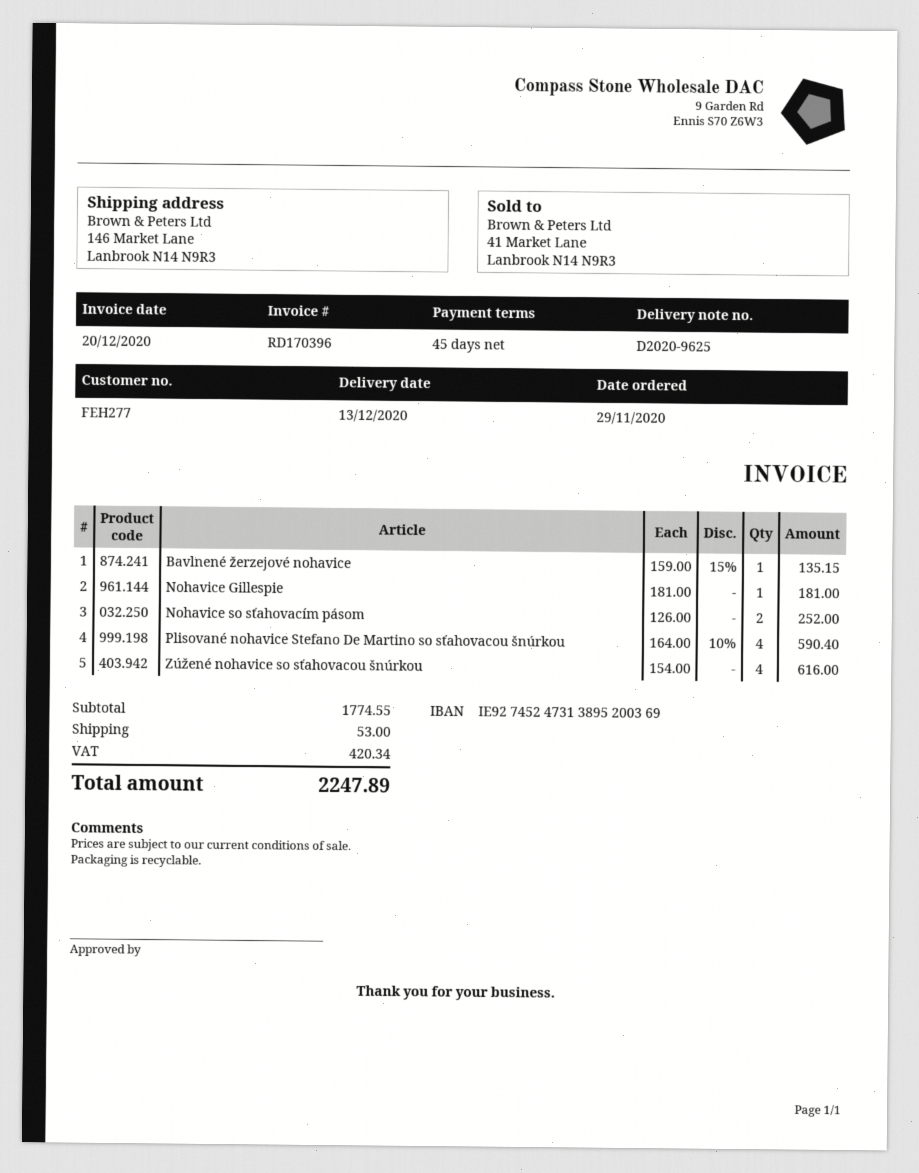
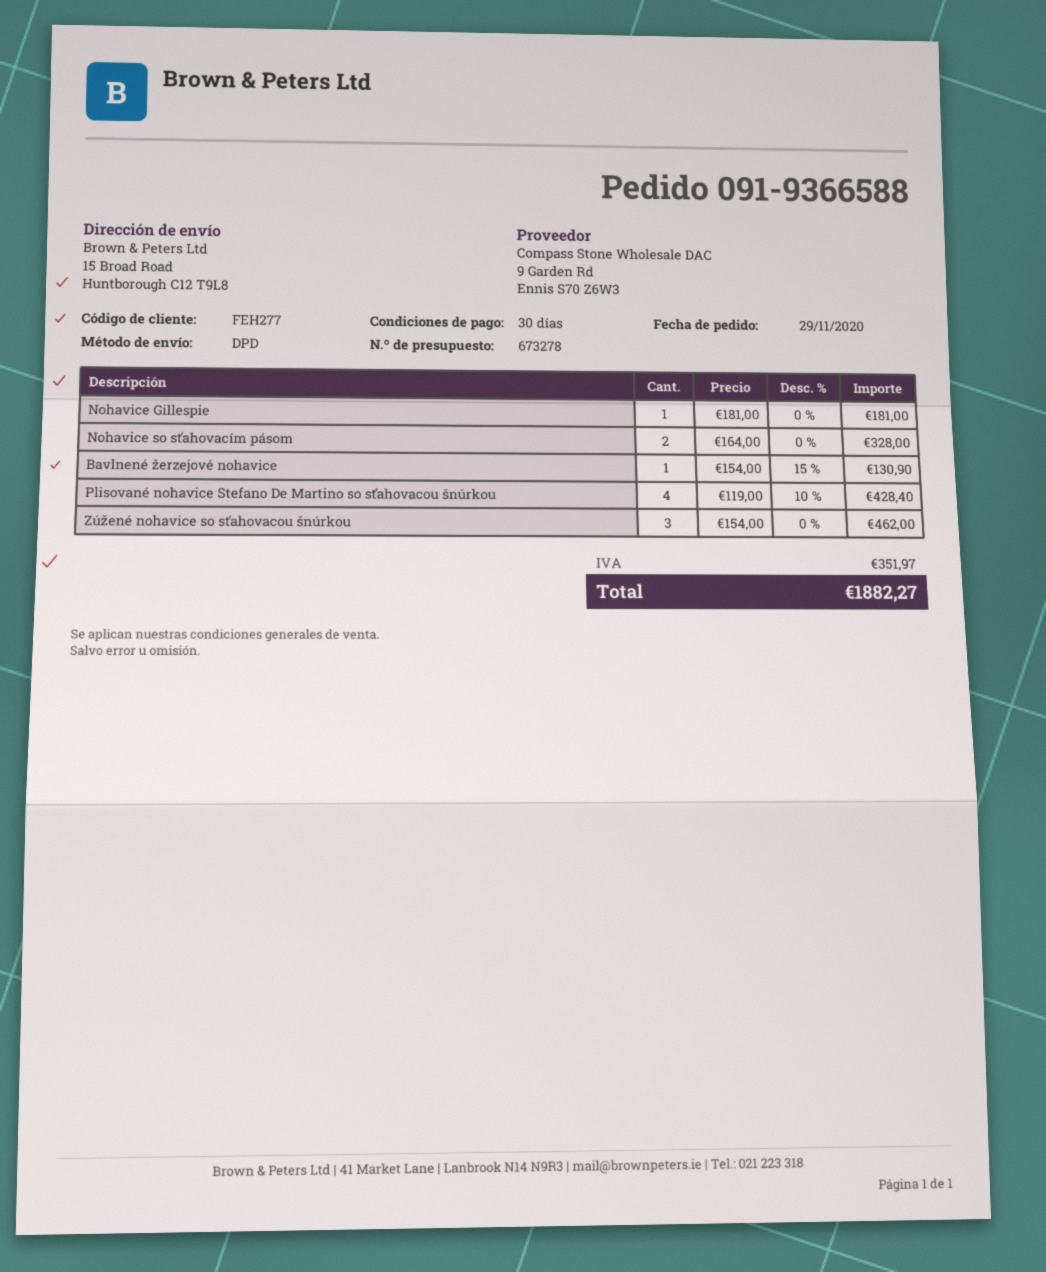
payment terms: 45 days -> 30 days
ship to: 146 Market Lane, Lanbrook N14 N9R3 -> 15 Broad Road, Huntborough C12 T9L8
Bavlnené žerzejové nohavice: 1 x 159.00 - 15% = 135.15 -> 1 x 154.00 - 15% = 130.90
Nohavice so sťahovacím pásom: 2 x 126.00 = 252.00 -> 2 x 164.00 = 328.00
Plisované nohavice Stefano De Martino so sťahovacou šnúrkou: 4 x 164.00 - 10% = 590.40 -> 4 x 119.00 - 10% = 428.40
Zúžené nohavice so sťahovacou šnúrkou: 4 x 154.00 = 616.00 -> 3 x 154.00 = 462.00
shipping: 53.00 -> none
tax: 420.34 -> 351.97
total: 2247.89 -> 1882.27

